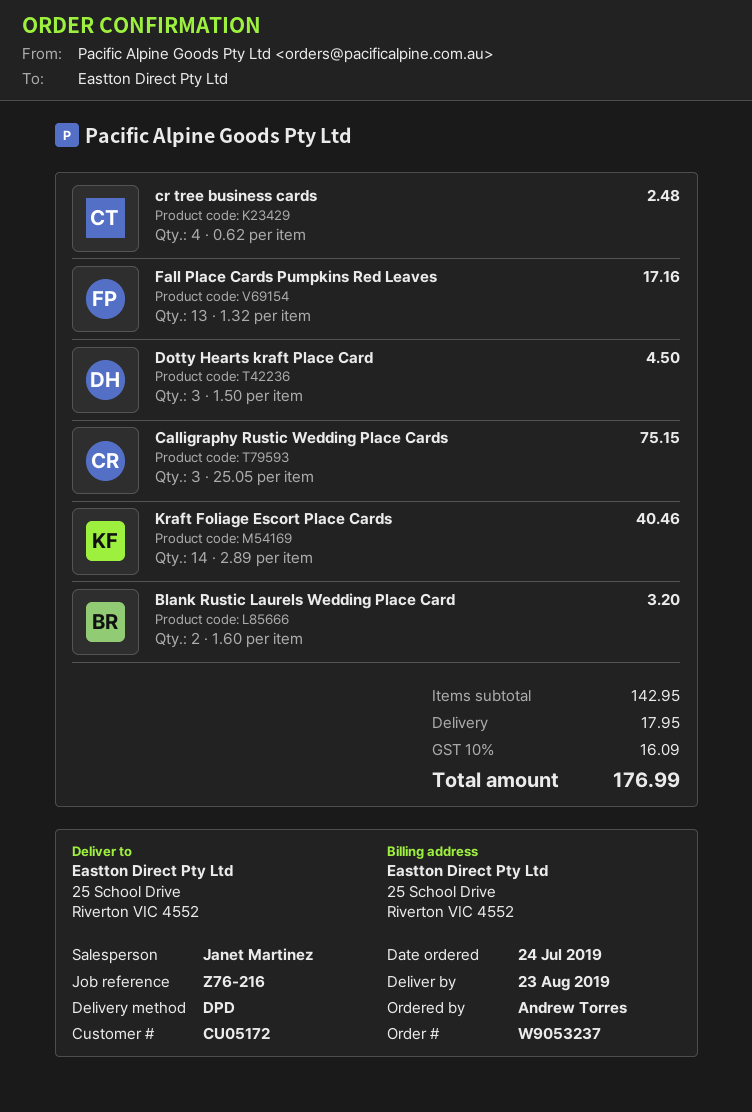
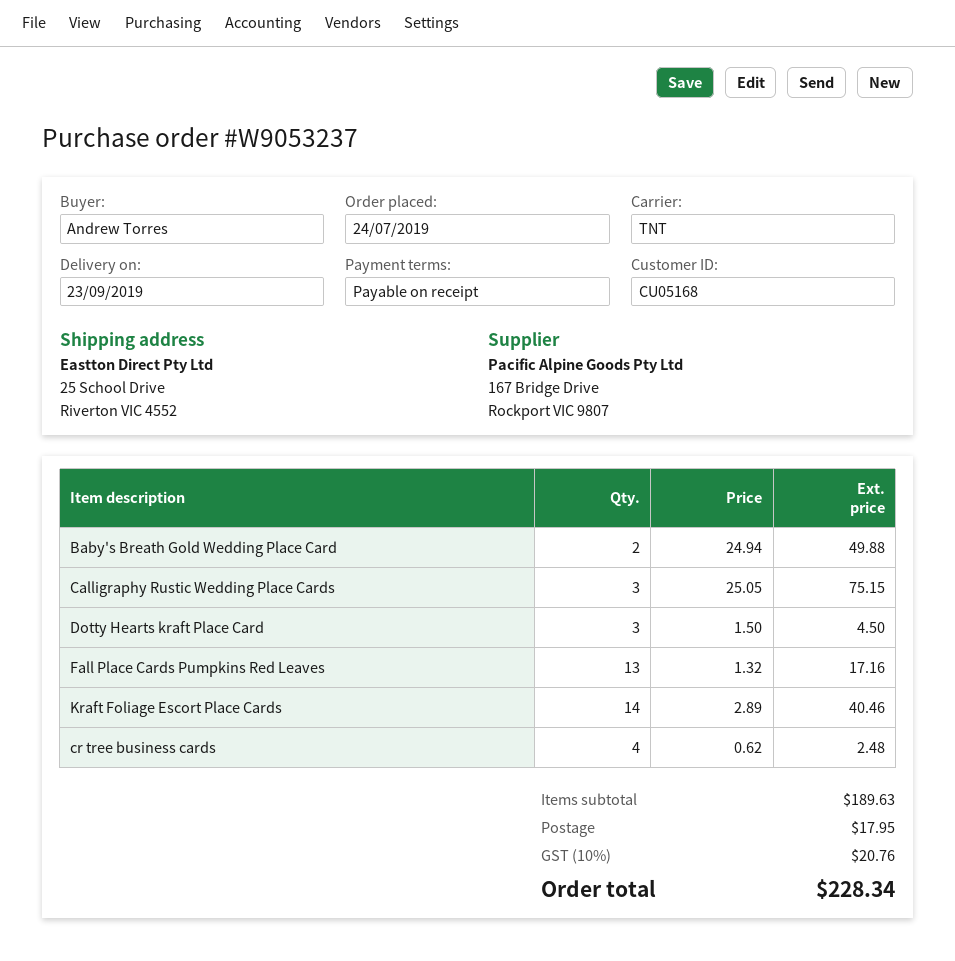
delivery date: 2019-08-23 -> 2019-09-23
customer number: CU05172 -> CU05168
shipping method: DPD -> TNT
Blank Rustic Laurels Wedding Place Card: 2 x 1.60 = 3.20 -> none
Baby's Breath Gold Wedding Place Card: none -> 2 x 24.94 = 49.88
subtotal: 142.95 -> 189.63
tax: 10% = 16.09 -> 10% = 20.76
total: 176.99 -> 228.34

